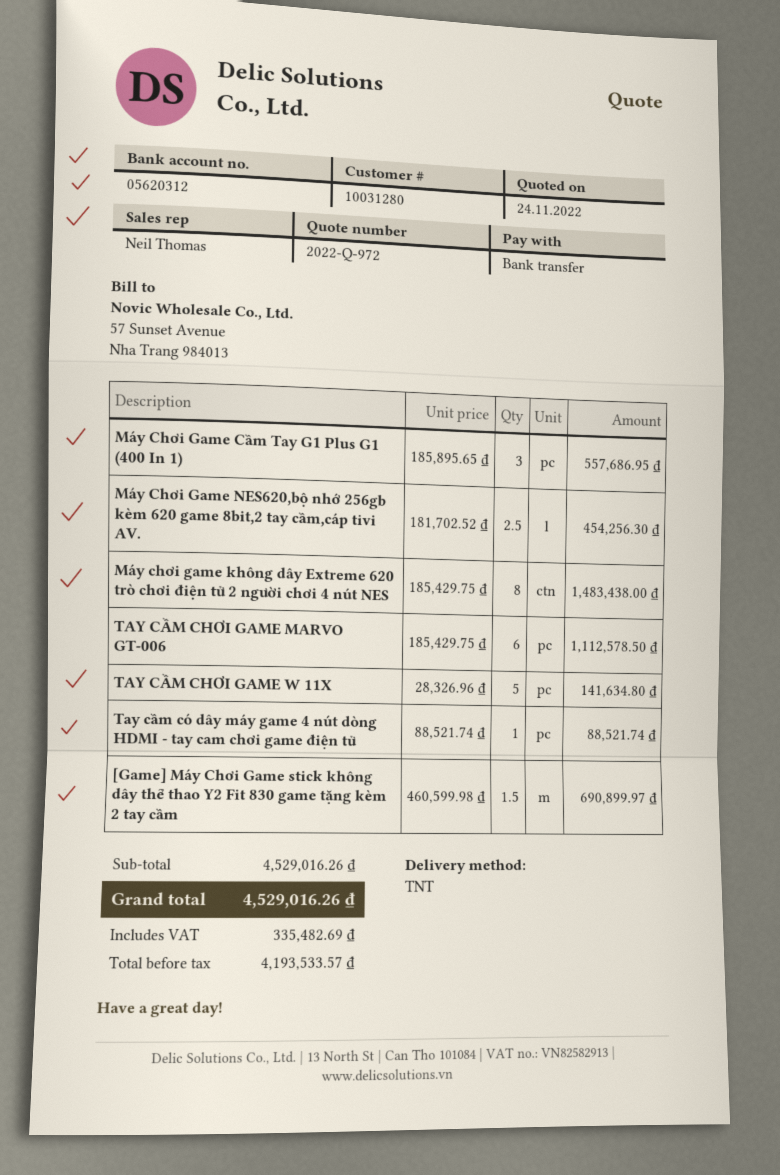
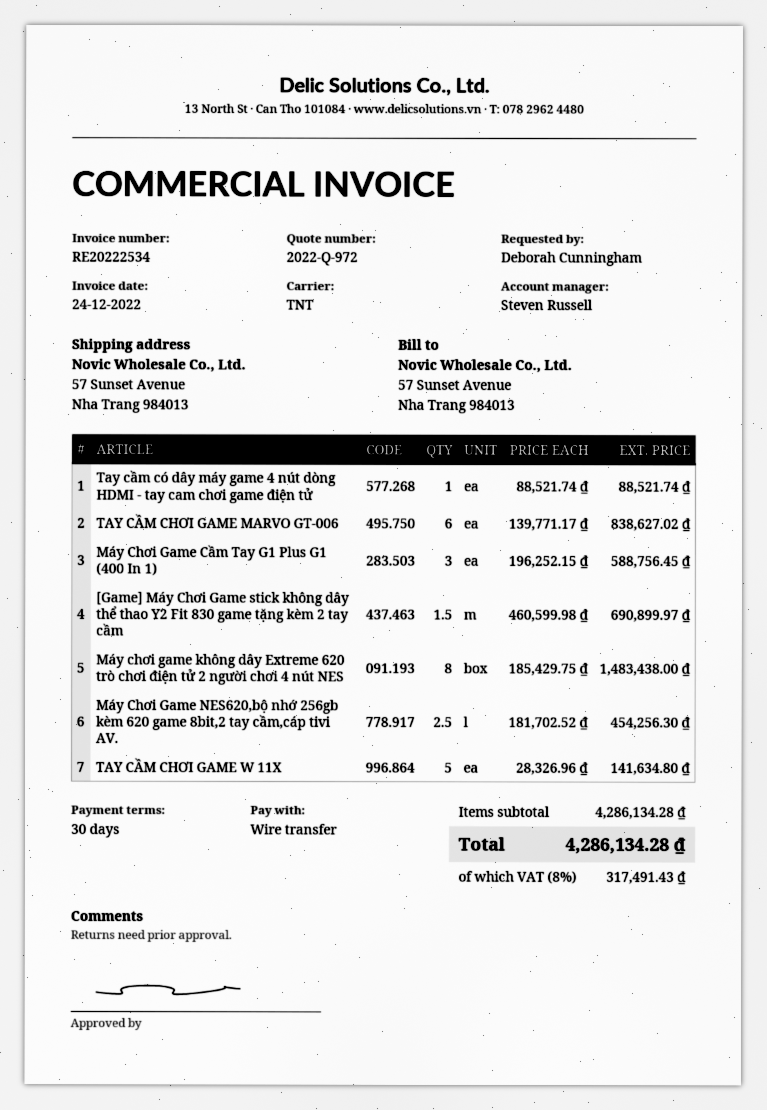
sales rep: Neil Thomas -> Steven Russell
Máy Chơi Game Cầm Tay G1 Plus G1 (400 In 1): 3 x 185895.65 = 557686.95 -> 3 x 196252.15 = 588756.45
TAY CẦM CHƠI GAME MARVO GT-006: 6 x 185429.75 = 1112578.50 -> 6 x 139771.17 = 838627.02
subtotal: 4529016.26 -> 4286134.28
tax: 335482.69 -> 317491.43
total: 4529016.26 -> 4286134.28

